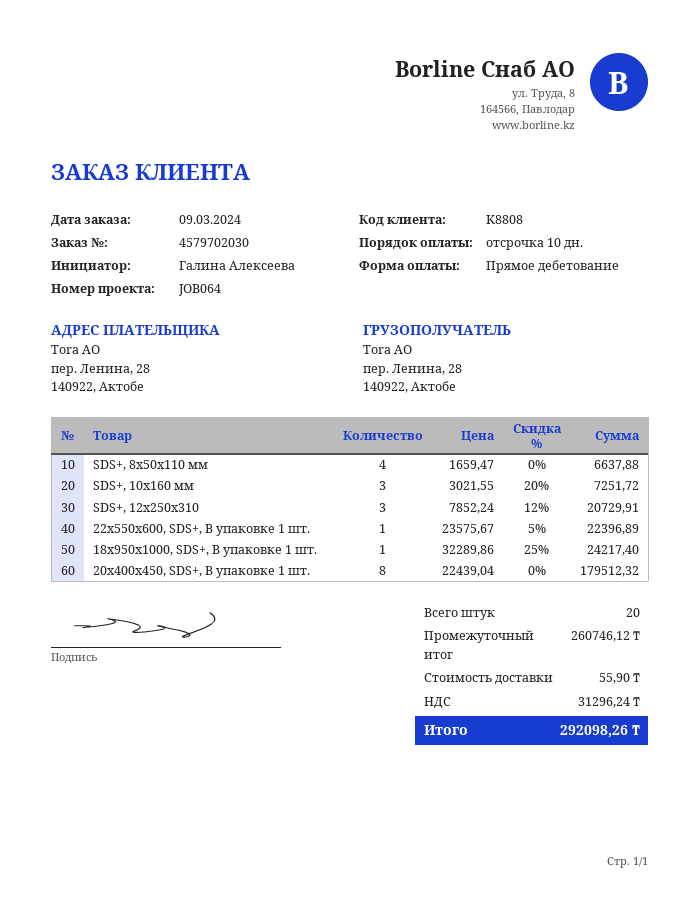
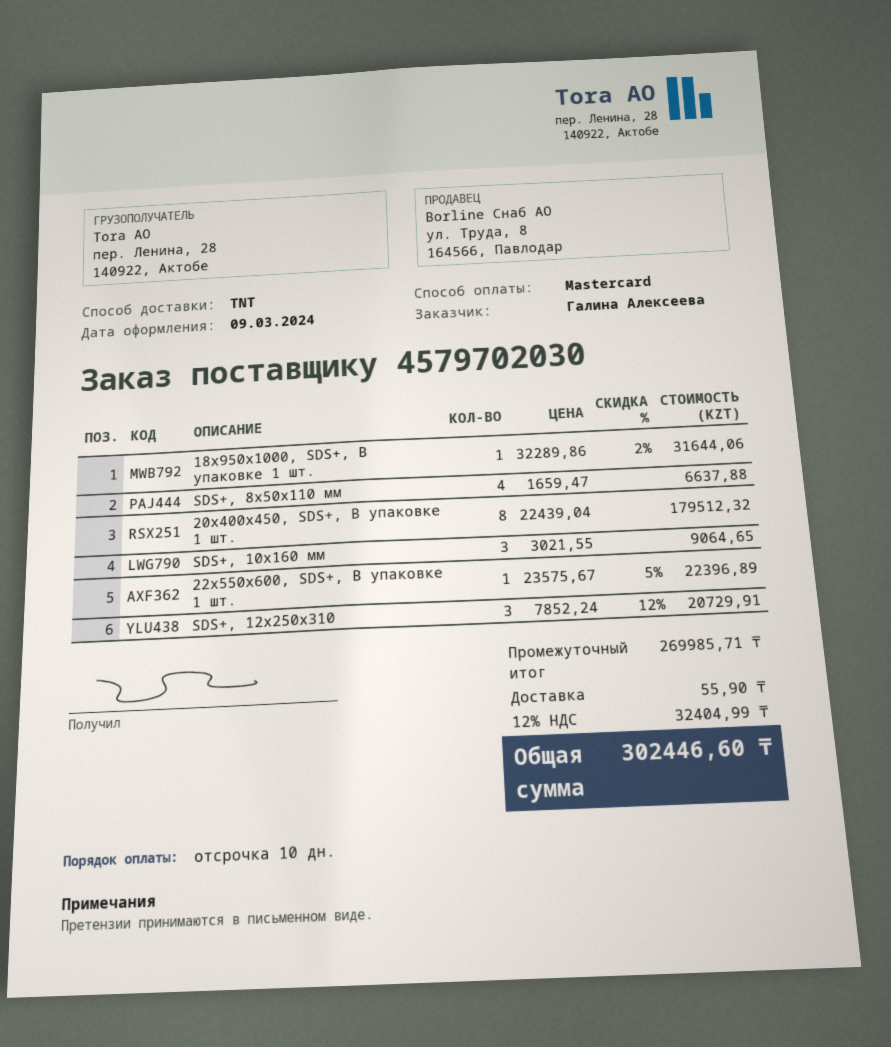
payment method: direct debit -> Mastercard
SDS+, 10х160 мм: 3 x 3021.55 - 20% = 7251.72 -> 3 x 3021.55 = 9064.65
18x950x1000, SDS+, В упаковке 1 шт.: 1 x 32289.86 - 25% = 24217.40 -> 1 x 32289.86 - 2% = 31644.06
subtotal: 260746.12 -> 269985.71
tax: 31296.24 -> 32404.99
total: 292098.26 -> 302446.60

